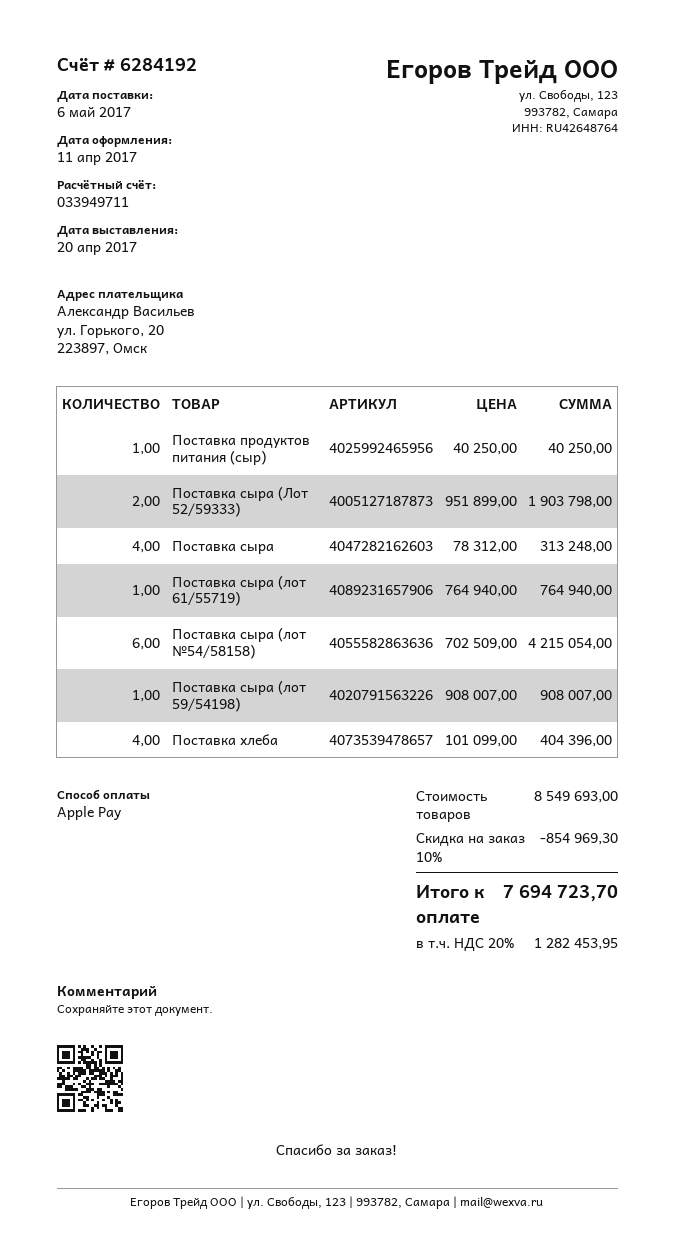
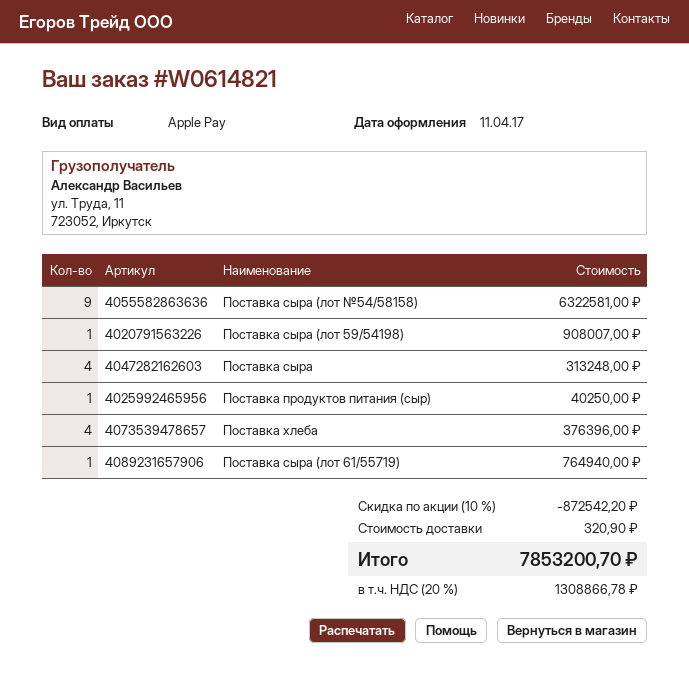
Поставка сыра (Лот 52/59333): 2 for 1903798.00 -> none
Поставка сыра (лот №54/58158): 6 for 4215054.00 -> 9 for 6322581.00
Поставка хлеба: 4 for 404396.00 -> 4 for 376396.00
discount: 10% = 854969.30 -> 10% = 872542.20
shipping: none -> 320.90
tax: 20% = 1282453.95 -> 20% = 1308866.78
total: 7694723.70 -> 7853200.70

